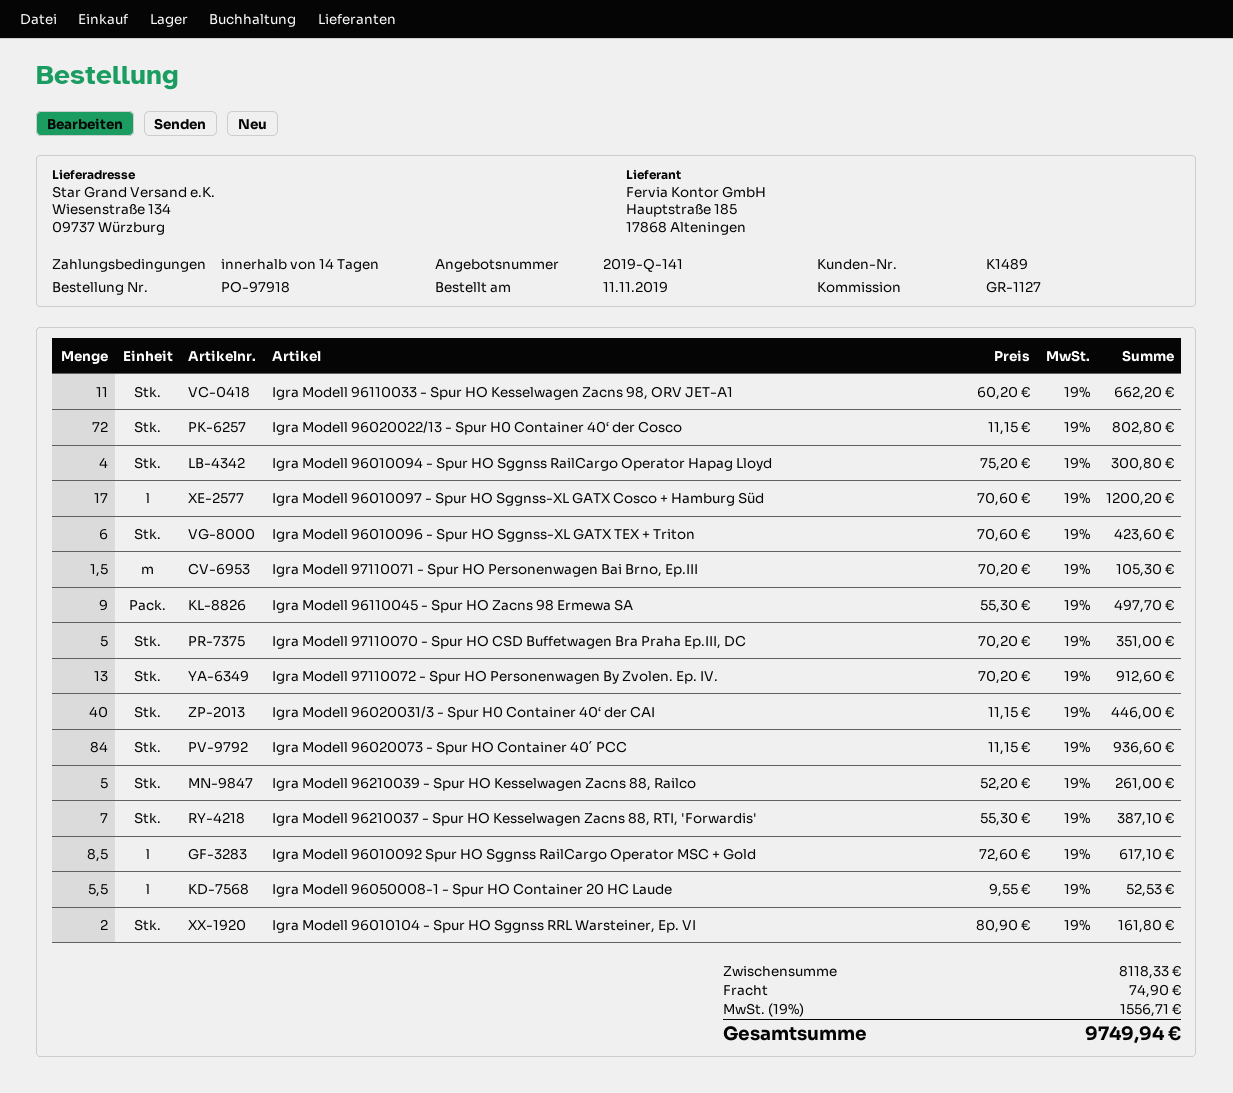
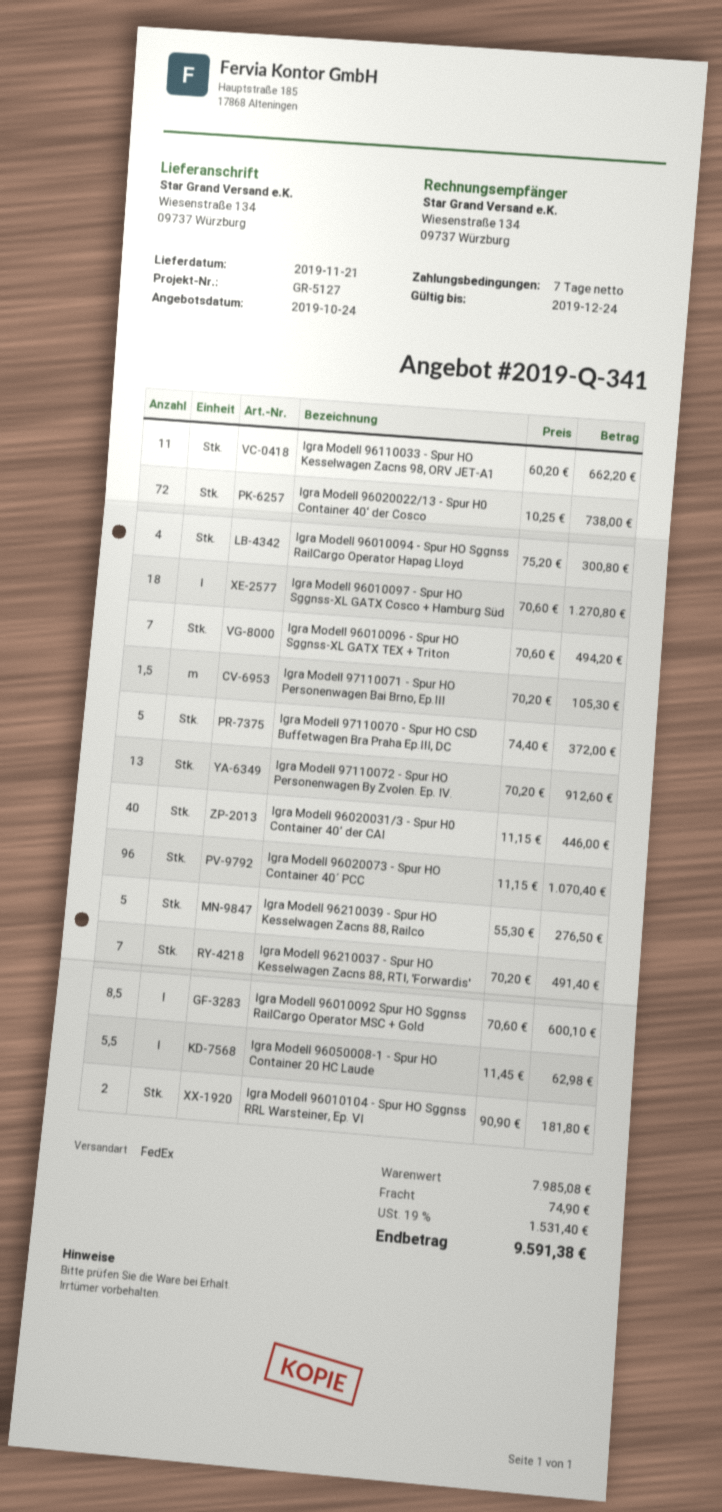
quote number: 2019-Q-141 -> 2019-Q-341
payment terms: 14 days -> 7 days
reference: GR-1127 -> GR-5127
Igra Modell 96020022/13 - Spur H0 Container 40‘ der Cosco: 72 x 11.15 = 802.80 -> 72 x 10.25 = 738.00
Igra Modell 96010097 - Spur HO Sggnss-XL GATX Cosco + Hamburg Süd: 17 x 70.60 = 1200.20 -> 18 x 70.60 = 1270.80
Igra Modell 96010096 - Spur HO Sggnss-XL GATX TEX + Triton: 6 x 70.60 = 423.60 -> 7 x 70.60 = 494.20
Igra Modell 96110045 - Spur HO Zacns 98 Ermewa SA: 9 x 55.30 = 497.70 -> none
Igra Modell 97110070 - Spur HO CSD Buffetwagen Bra Praha Ep.III, DC: 5 x 70.20 = 351.00 -> 5 x 74.40 = 372.00
Igra Modell 96020073 - Spur HO Container 40´ PCC: 84 x 11.15 = 936.60 -> 96 x 11.15 = 1070.40
Igra Modell 96210039 - Spur HO Kesselwagen Zacns 88, Railco: 5 x 52.20 = 261.00 -> 5 x 55.30 = 276.50
Igra Modell 96210037 - Spur HO Kesselwagen Zacns 88, RTI, 'Forwardis': 7 x 55.30 = 387.10 -> 7 x 70.20 = 491.40
Igra Modell 96010092 Spur HO Sggnss RailCargo Operator MSC + Gold: 8.5 x 72.60 = 617.10 -> 8.5 x 70.60 = 600.10
Igra Modell 96050008-1 - Spur HO Container 20 HC Laude: 5.5 x 9.55 = 52.53 -> 5.5 x 11.45 = 62.98
Igra Modell 96010104 - Spur HO Sggnss RRL Warsteiner, Ep. VI: 2 x 80.90 = 161.80 -> 2 x 90.90 = 181.80
subtotal: 8118.33 -> 7985.08
tax: 19% = 1556.71 -> 19% = 1531.40
total: 9749.94 -> 9591.38

